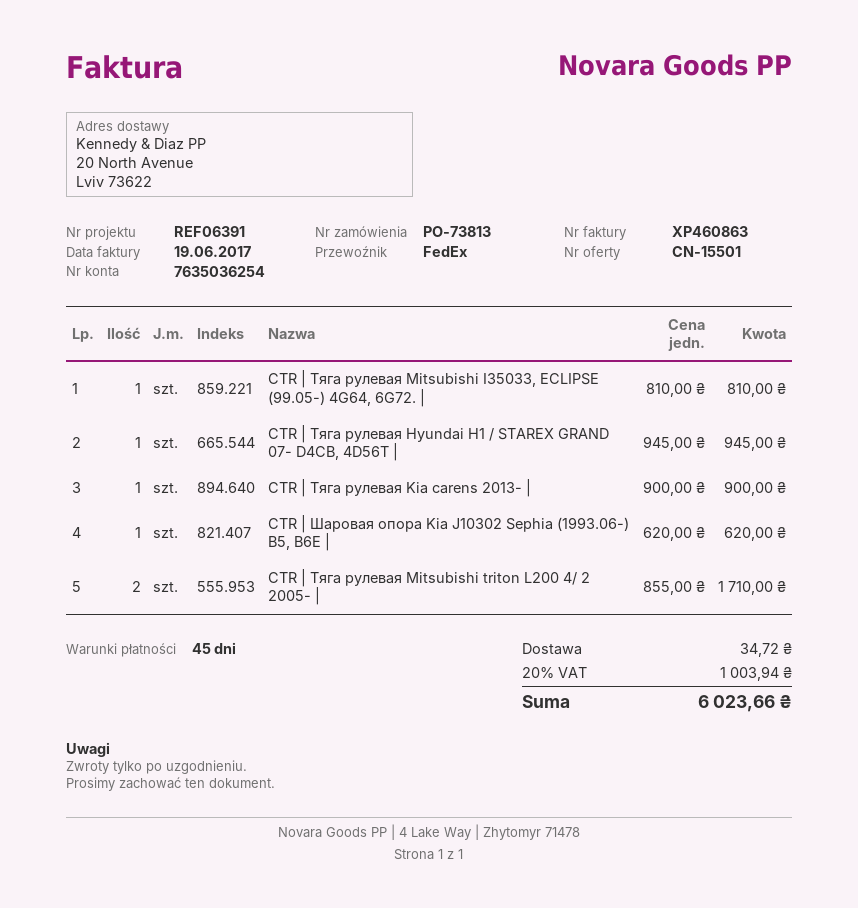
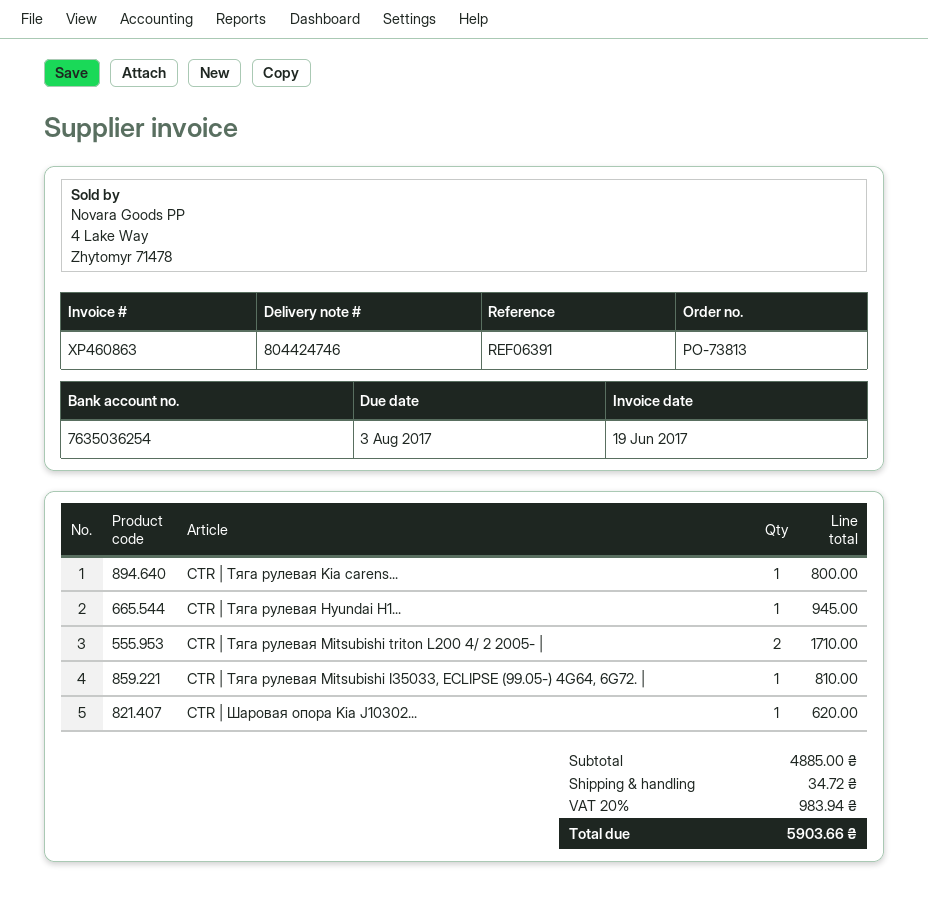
CTR | Тяга рулевая Kia carens 2013- |: 1 for 900.00 -> 1 for 800.00
tax: 20% = 1003.94 -> 20% = 983.94
total: 6023.66 -> 5903.66

